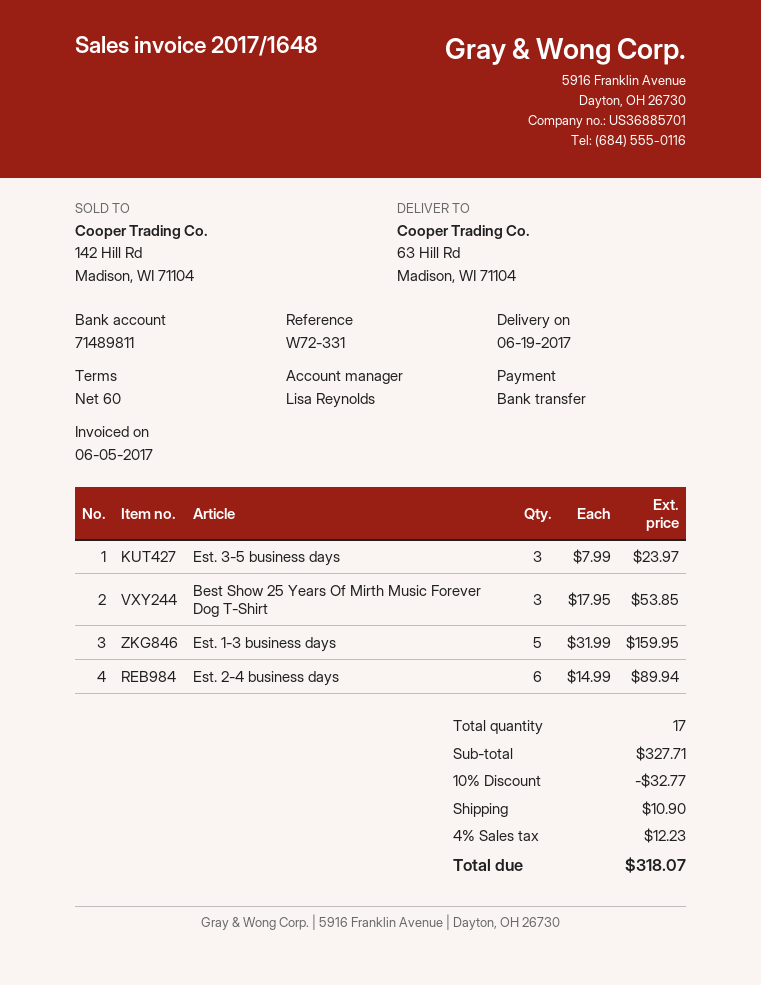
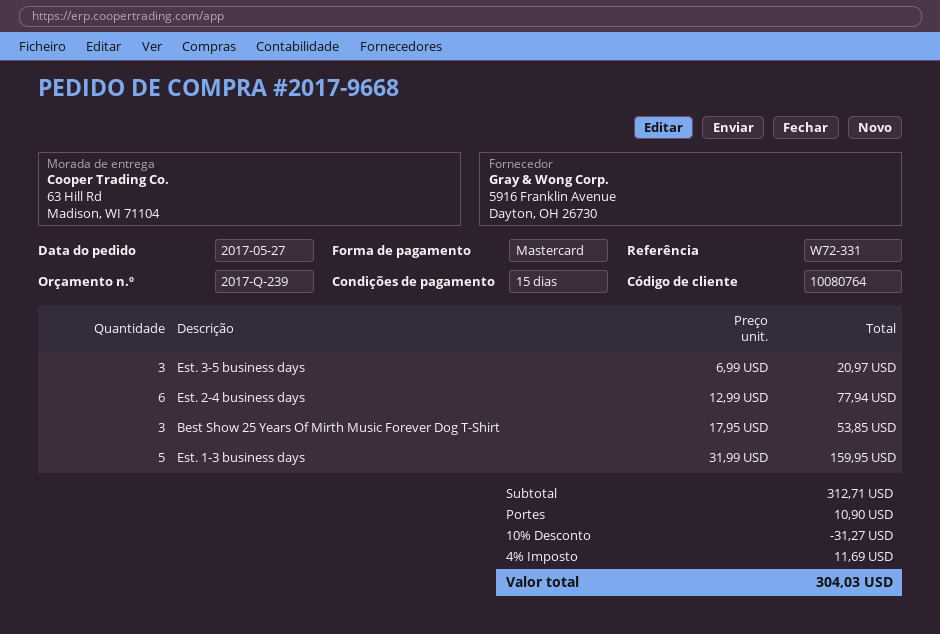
payment terms: 60 days -> 15 days
payment method: bank transfer -> Mastercard
Est. 3-5 business days: 3 x 7.99 = 23.97 -> 3 x 6.99 = 20.97
Est. 2-4 business days: 6 x 14.99 = 89.94 -> 6 x 12.99 = 77.94
subtotal: 327.71 -> 312.71
discount: 10% = 32.77 -> 10% = 31.27
tax: 4% = 12.23 -> 4% = 11.69
total: 318.07 -> 304.03

